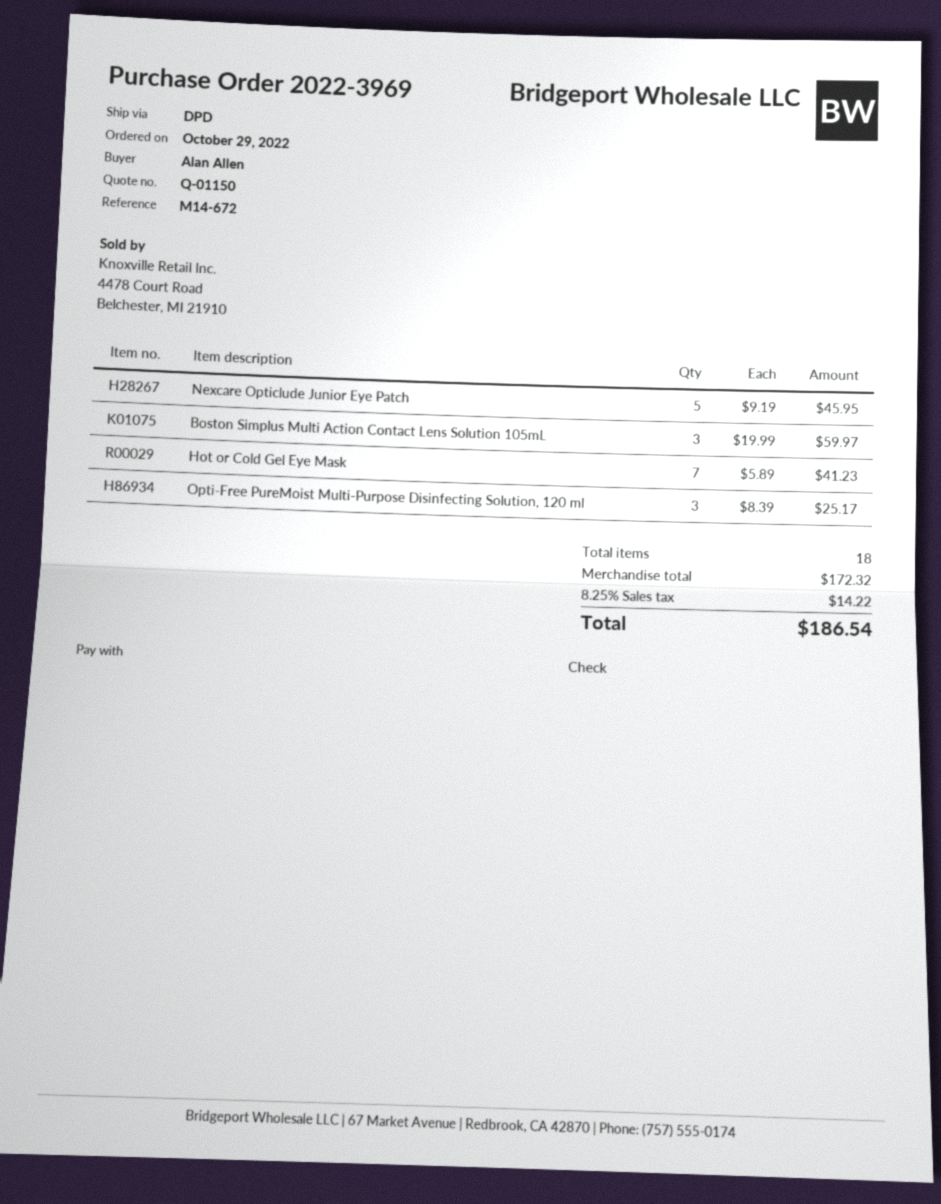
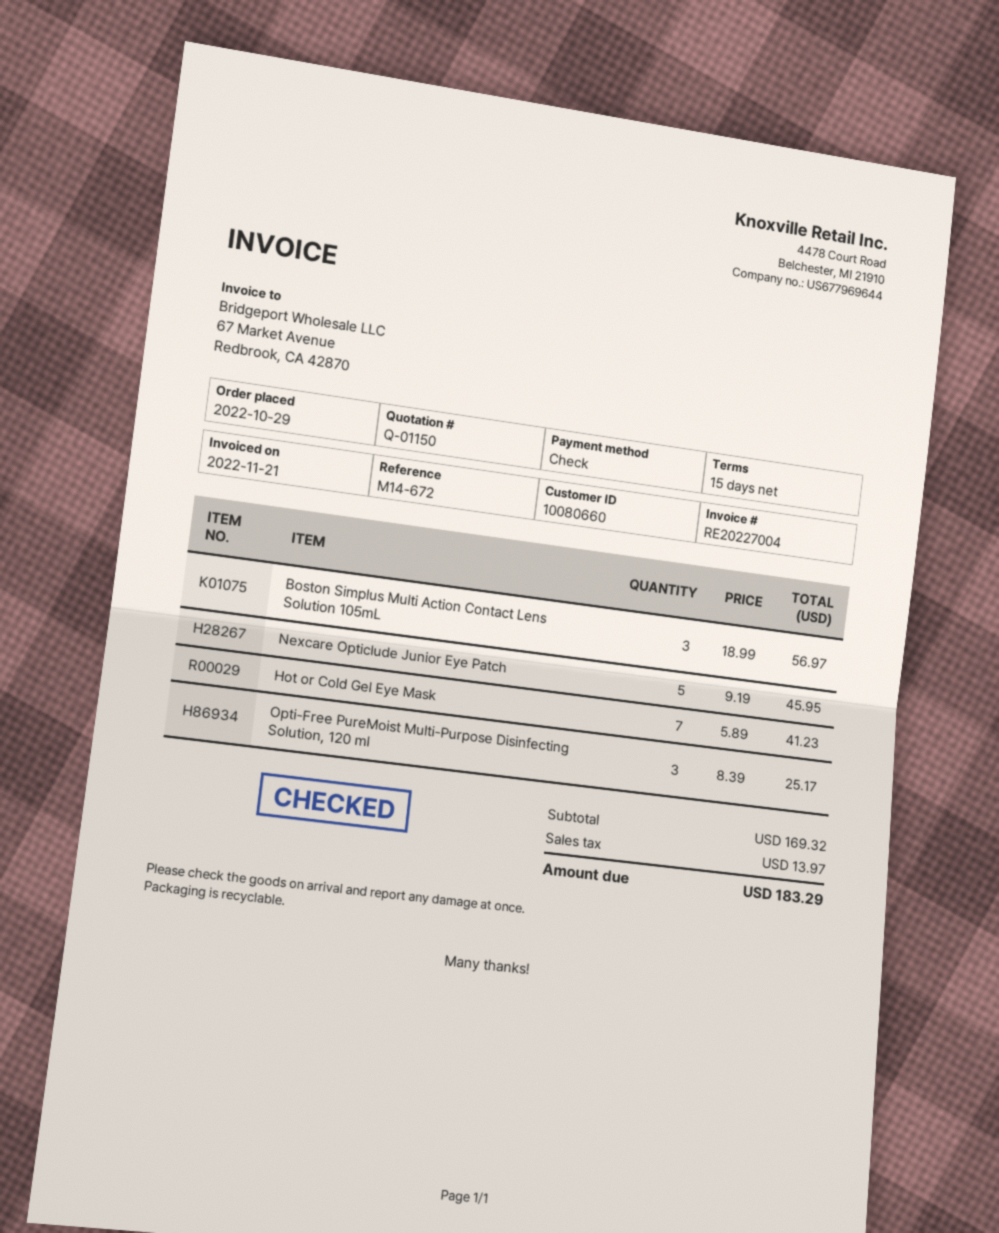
Boston Simplus Multi Action Contact Lens Solution 105mL: 3 x 19.99 = 59.97 -> 3 x 18.99 = 56.97
subtotal: 172.32 -> 169.32
tax: 14.22 -> 13.97
total: 186.54 -> 183.29

